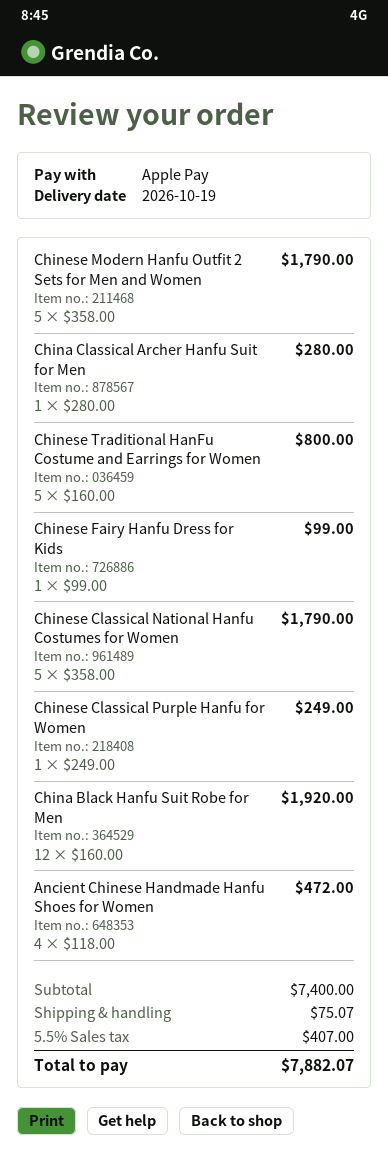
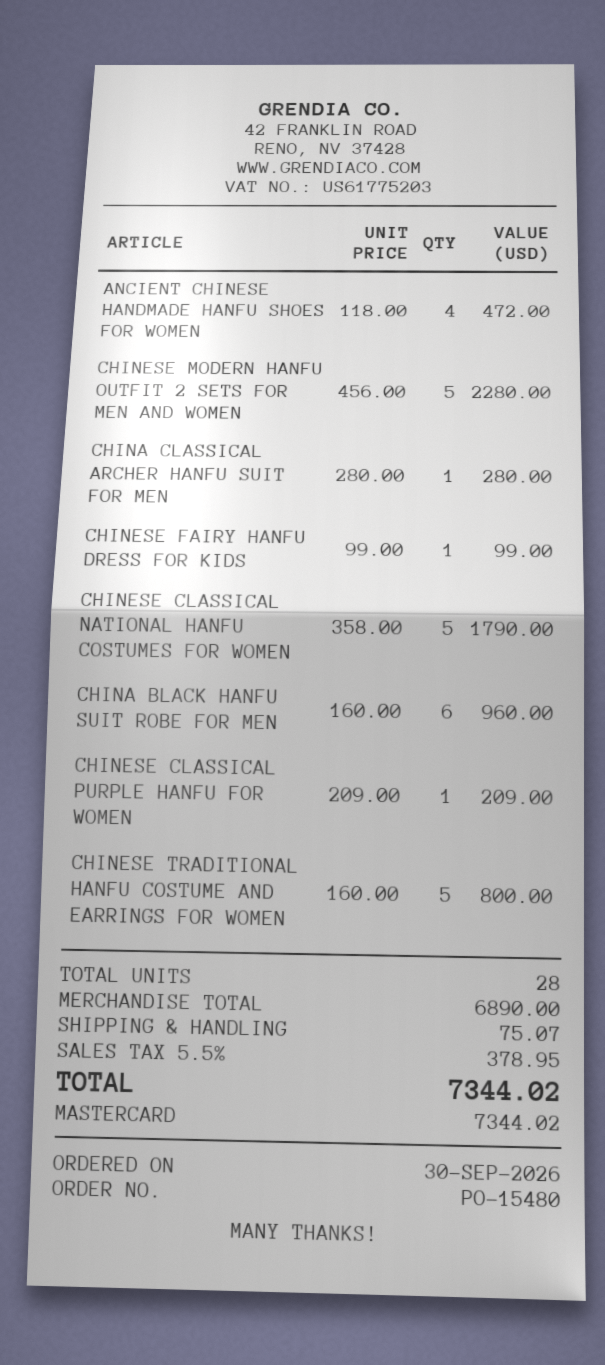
payment method: Apple Pay -> Mastercard
Chinese Modern Hanfu Outfit 2 Sets for Men and Women: 5 x 358.00 = 1790.00 -> 5 x 456.00 = 2280.00
Chinese Classical Purple Hanfu for Women: 1 x 249.00 = 249.00 -> 1 x 209.00 = 209.00
China Black Hanfu Suit Robe for Men: 12 x 160.00 = 1920.00 -> 6 x 160.00 = 960.00
subtotal: 7400.00 -> 6890.00
tax: 5.5% = 407.00 -> 5.5% = 378.95
total: 7882.07 -> 7344.02

